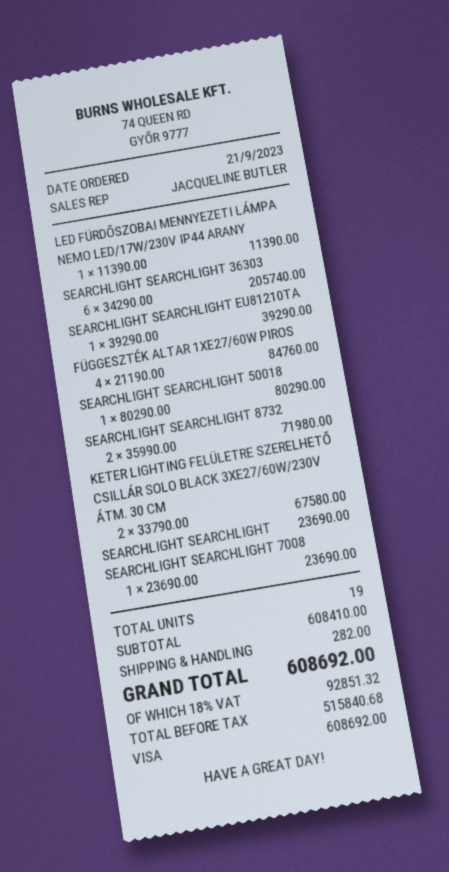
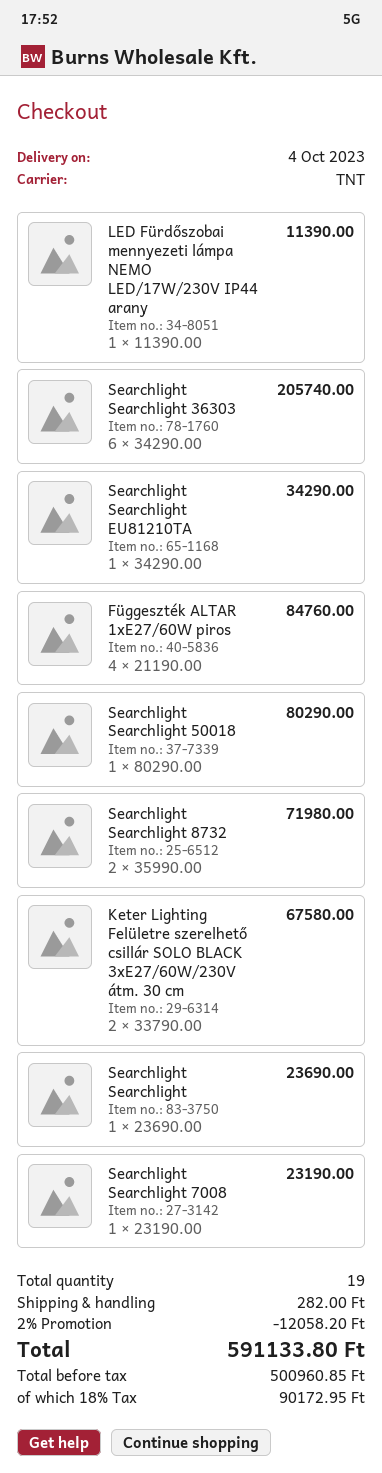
SEARCHLIGHT SEARCHLIGHT EU81210TA: 1 x 39290.00 = 39290.00 -> 1 x 34290.00 = 34290.00
SEARCHLIGHT SEARCHLIGHT 7008: 1 x 23690.00 = 23690.00 -> 1 x 23190.00 = 23190.00
discount: none -> 2% = 12058.20
net: 515840.68 -> 500960.85
tax: 18% = 92851.32 -> 18% = 90172.95
total: 608692.00 -> 591133.80

